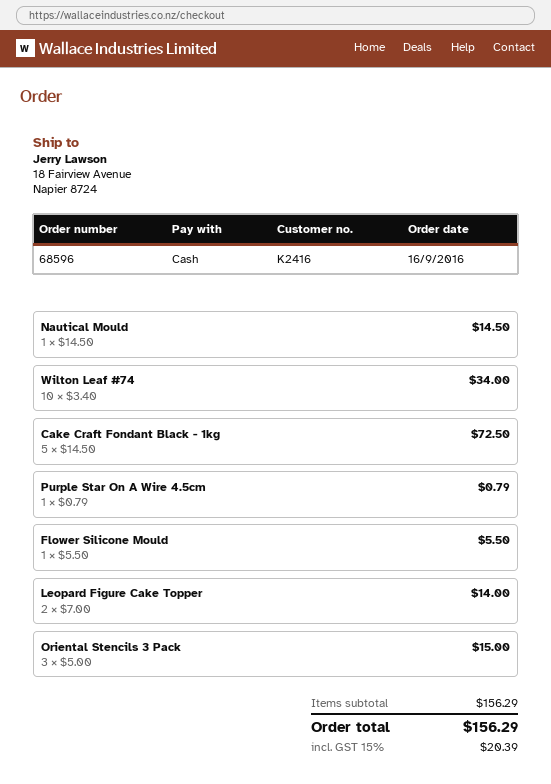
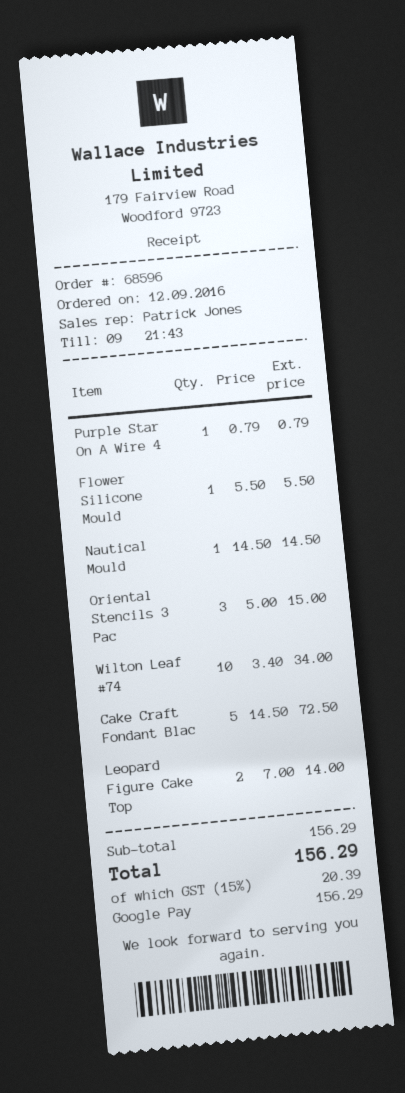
order date: 2016-09-16 -> 2016-09-12
payment method: cash -> Google Pay

